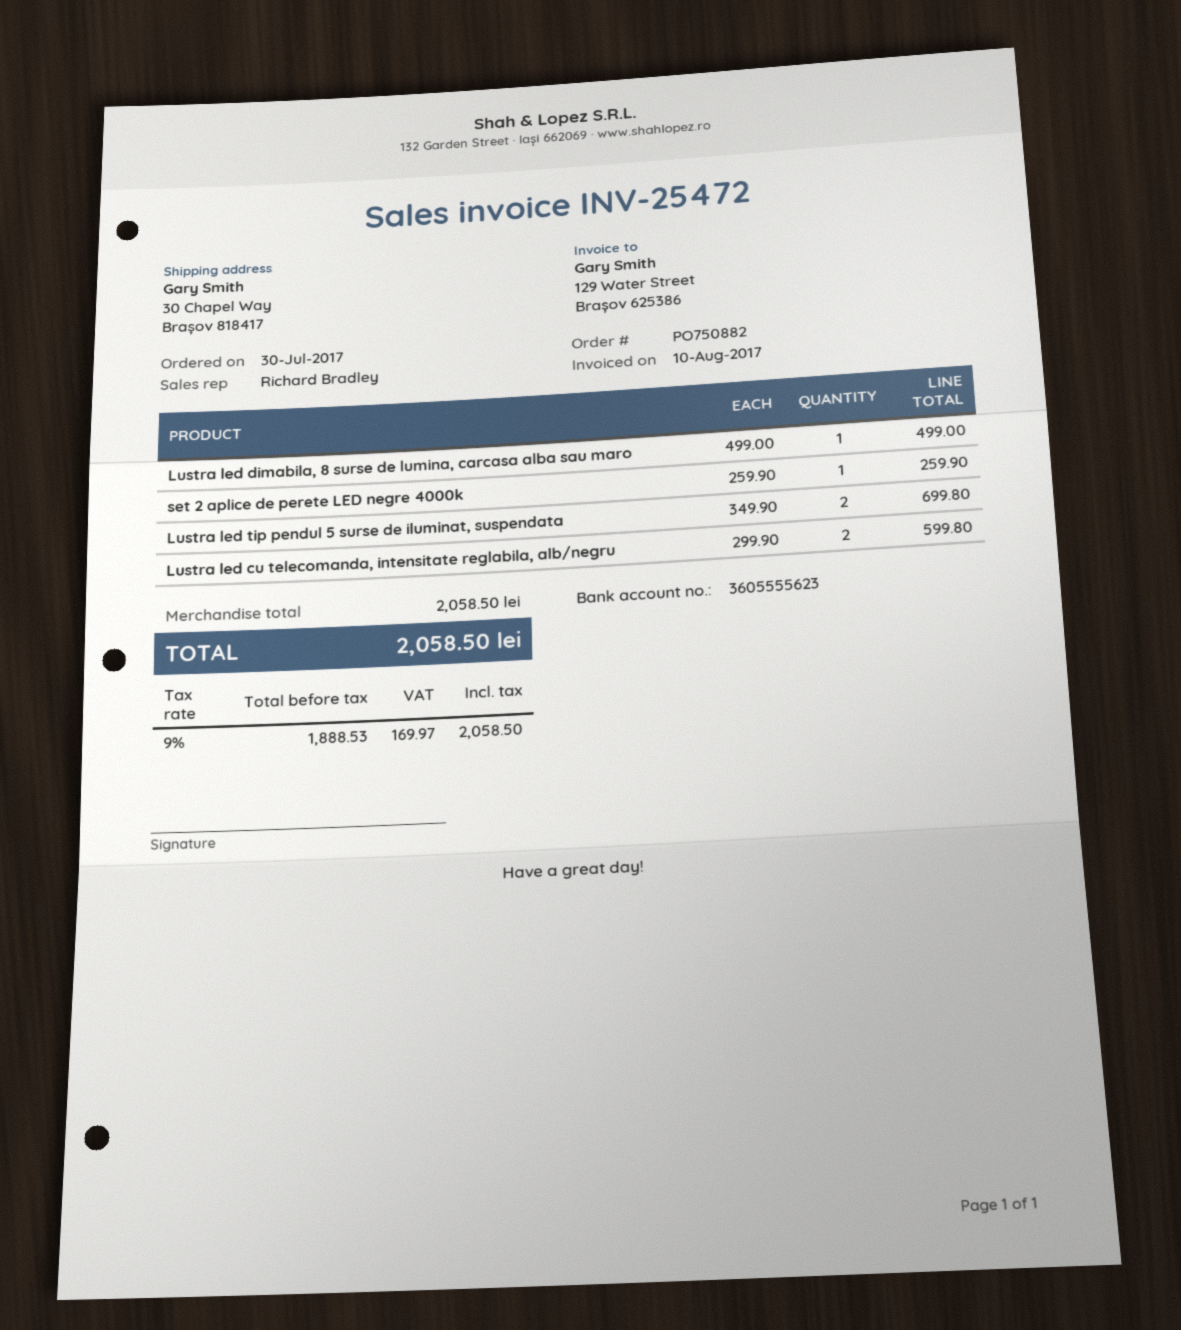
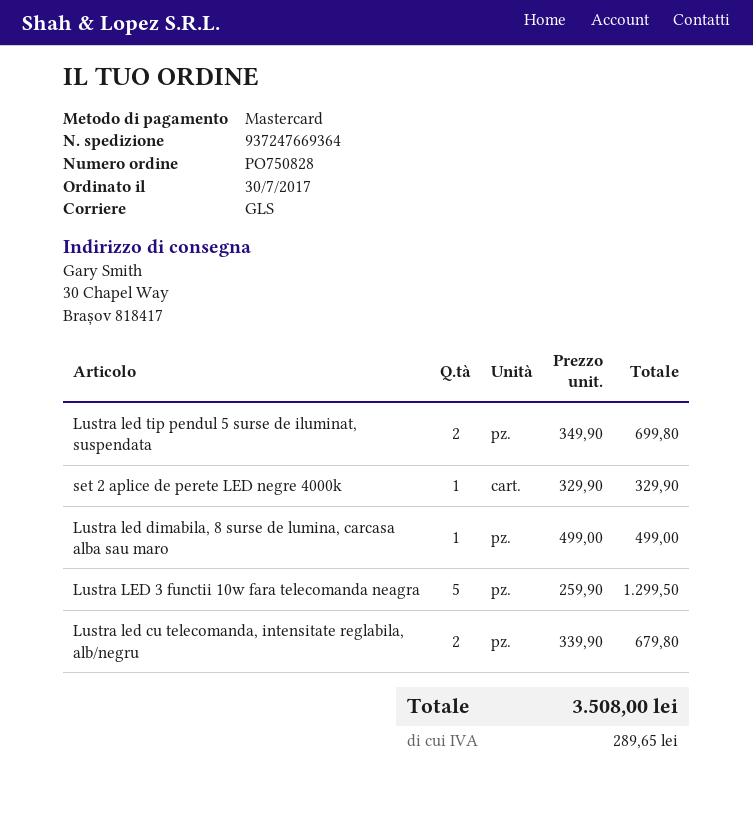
order number: PO750882 -> PO750828
set 2 aplice de perete LED negre 4000k: 1 x 259.90 = 259.90 -> 1 x 329.90 = 329.90
Lustra led cu telecomanda, intensitate reglabila, alb/negru: 2 x 299.90 = 599.80 -> 2 x 339.90 = 679.80
Lustra LED 3 functii 10w fara telecomanda neagra: none -> 5 x 259.90 = 1299.50
tax: 169.97 -> 289.65
total: 2058.50 -> 3508.00

